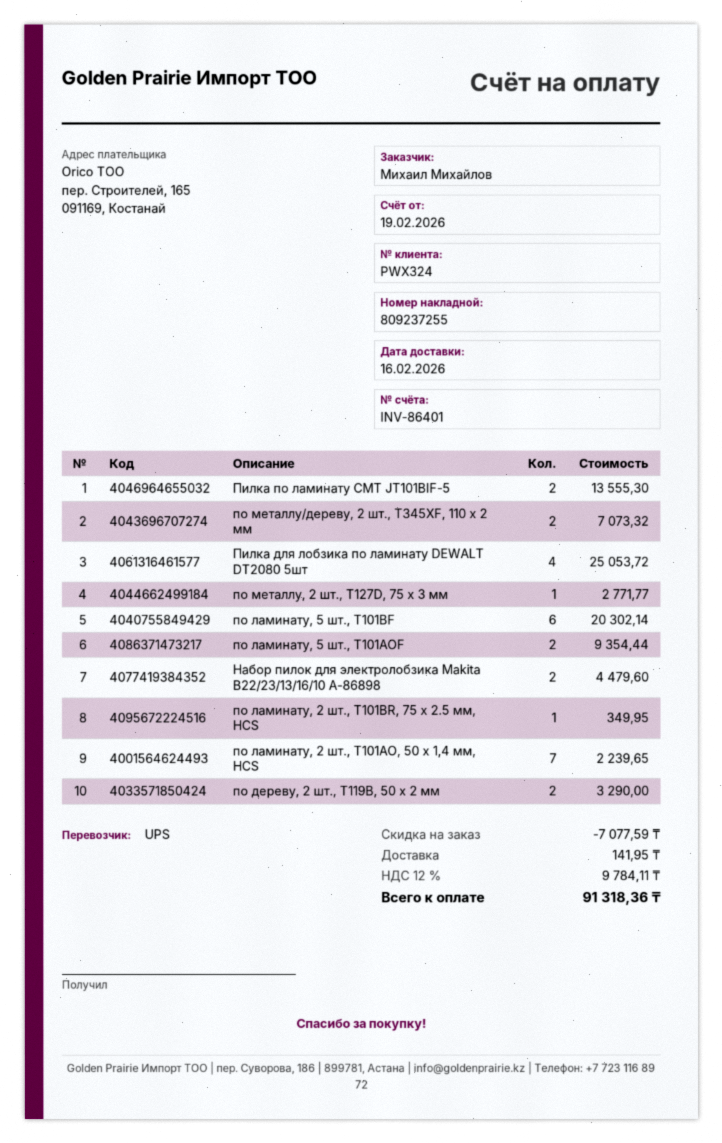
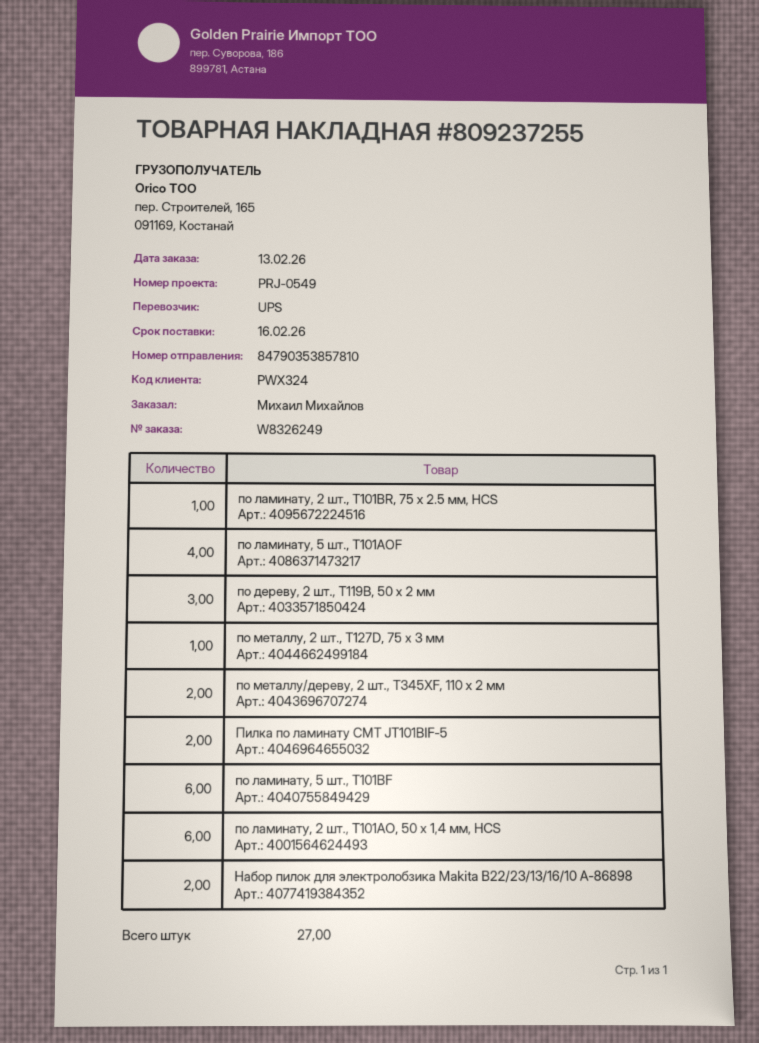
Пилка для лобзика по ламинату DEWALT DT2080 5шт: 4 -> none
по ламинату, 5 шт., T101AOF: 2 -> 4
по ламинату, 2 шт., Т101АО, 50 х 1,4 мм, HCS: 7 -> 6
по дереву, 2 шт., T119B, 50 х 2 мм: 2 -> 3

